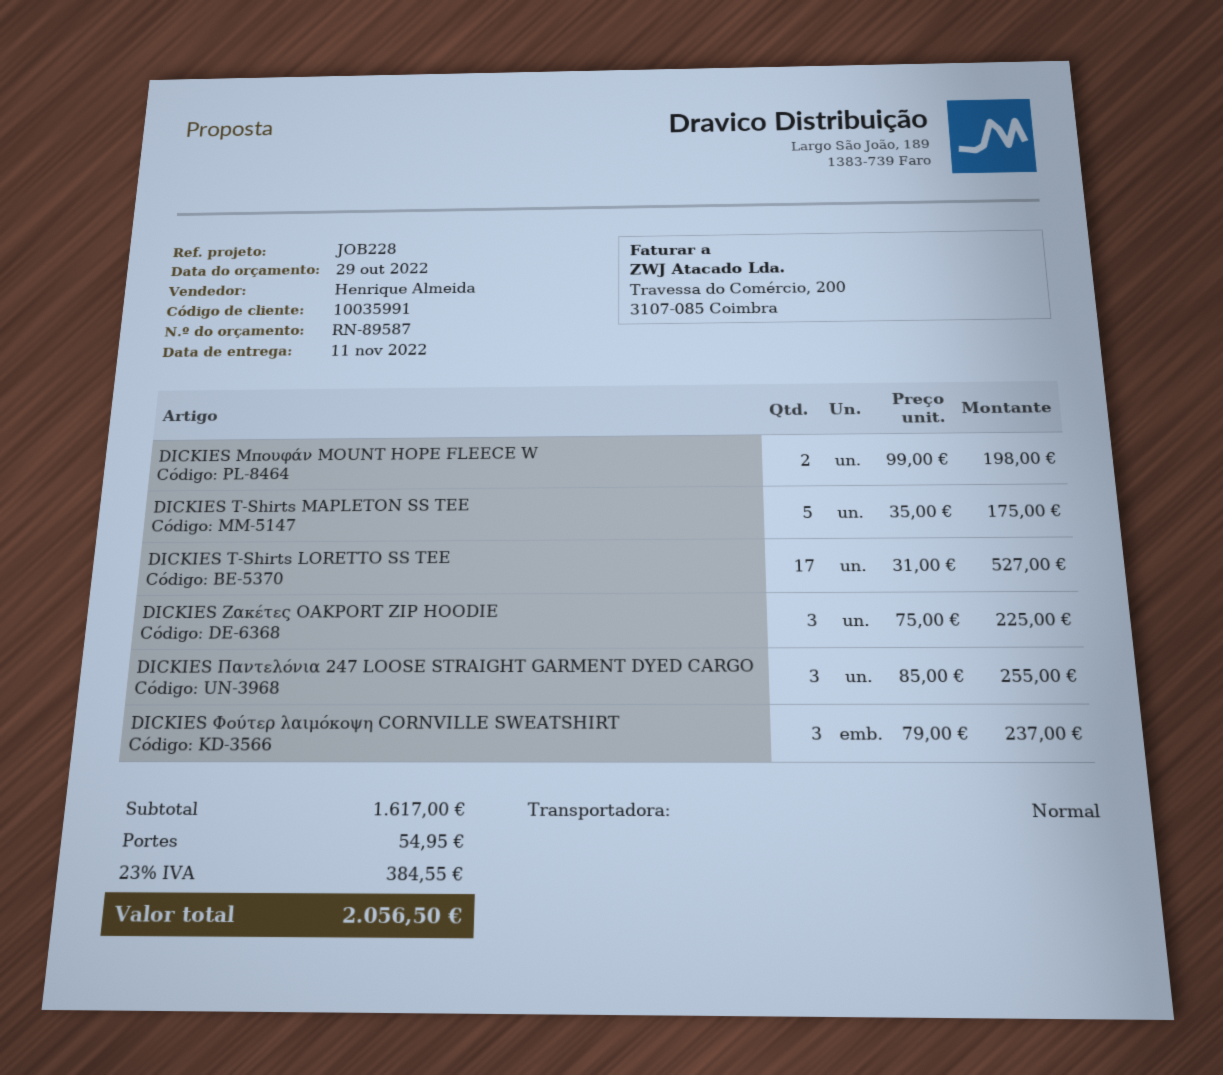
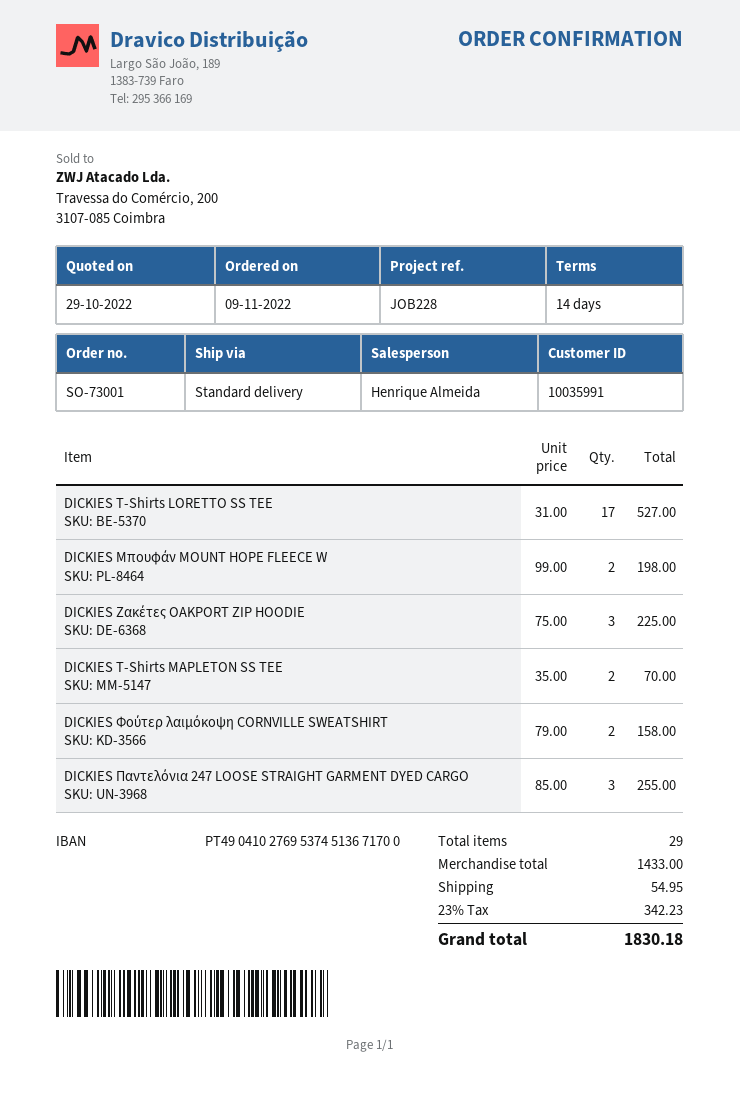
DICKIES T-Shirts MAPLETON SS TEE: 5 x 35.00 = 175.00 -> 2 x 35.00 = 70.00
DICKIES Φούτερ λαιμόκοψη CORNVILLE SWEATSHIRT: 3 x 79.00 = 237.00 -> 2 x 79.00 = 158.00
subtotal: 1617.00 -> 1433.00
tax: 23% = 384.55 -> 23% = 342.23
total: 2056.50 -> 1830.18

